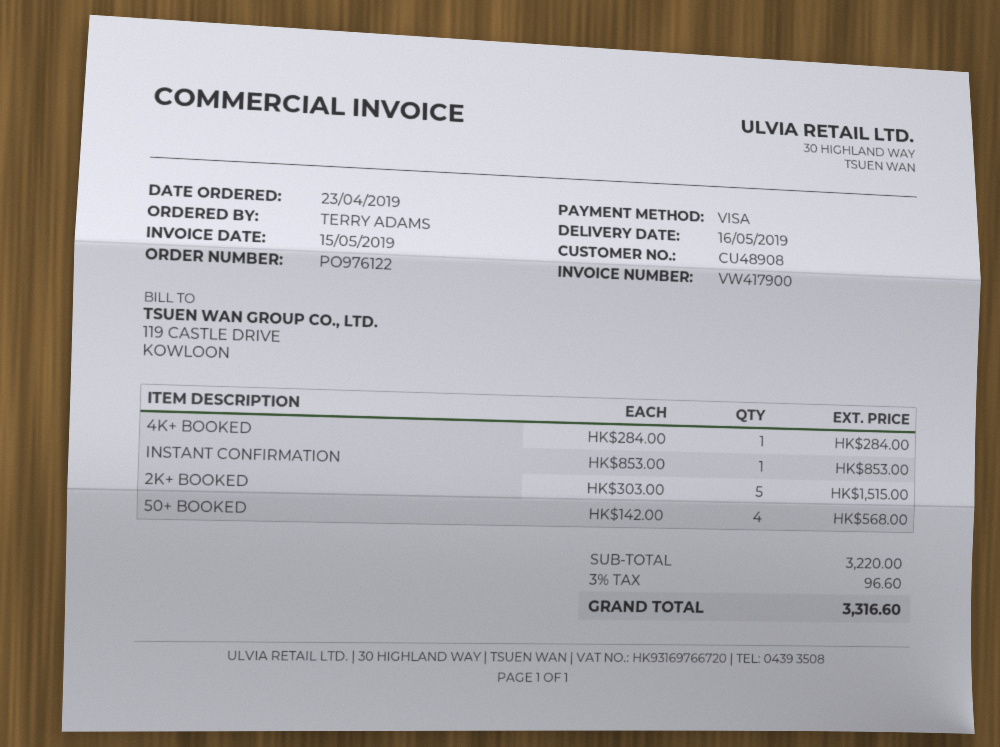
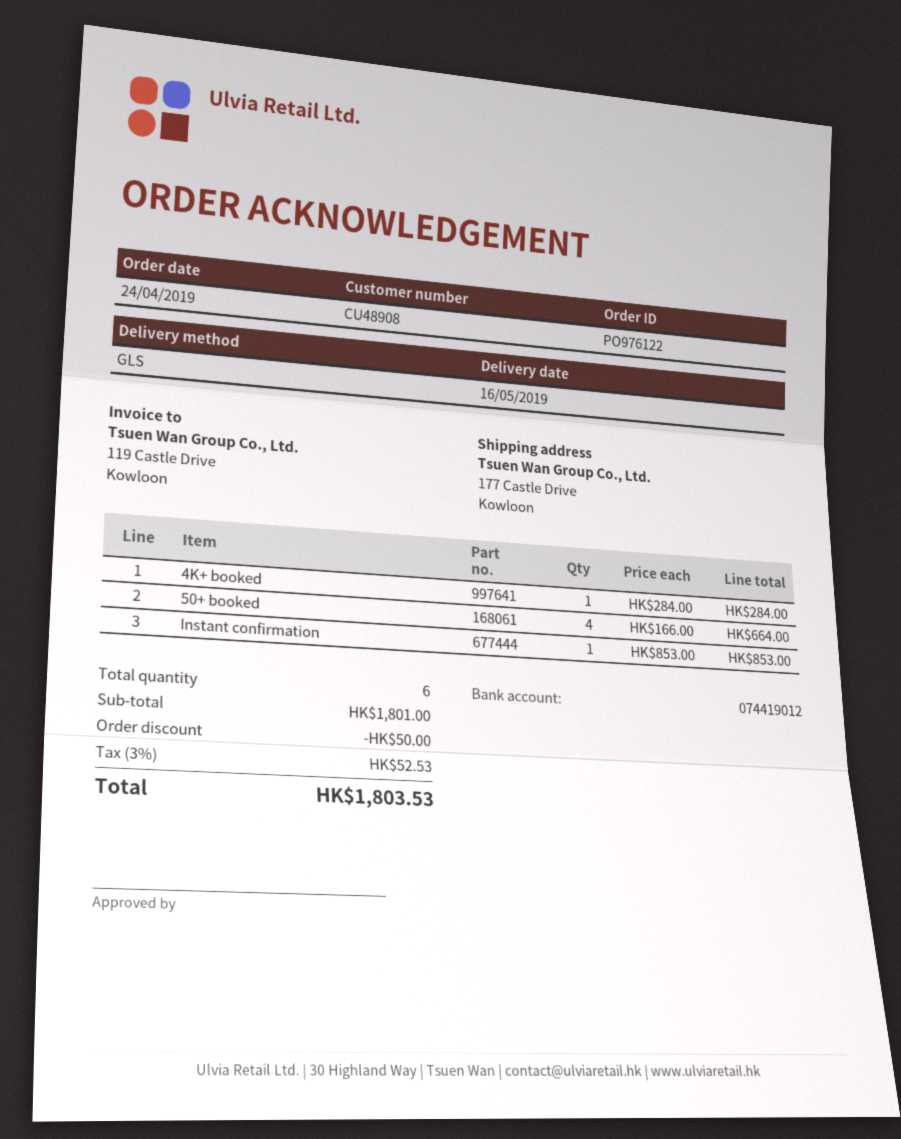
order date: 2019-04-23 -> 2019-04-24
2K+ BOOKED: 5 x 303.00 = 1515.00 -> none
50+ BOOKED: 4 x 142.00 = 568.00 -> 4 x 166.00 = 664.00
subtotal: 3220.00 -> 1801.00
discount: none -> 50.00
tax: 3% = 96.60 -> 3% = 52.53
total: 3316.60 -> 1803.53

